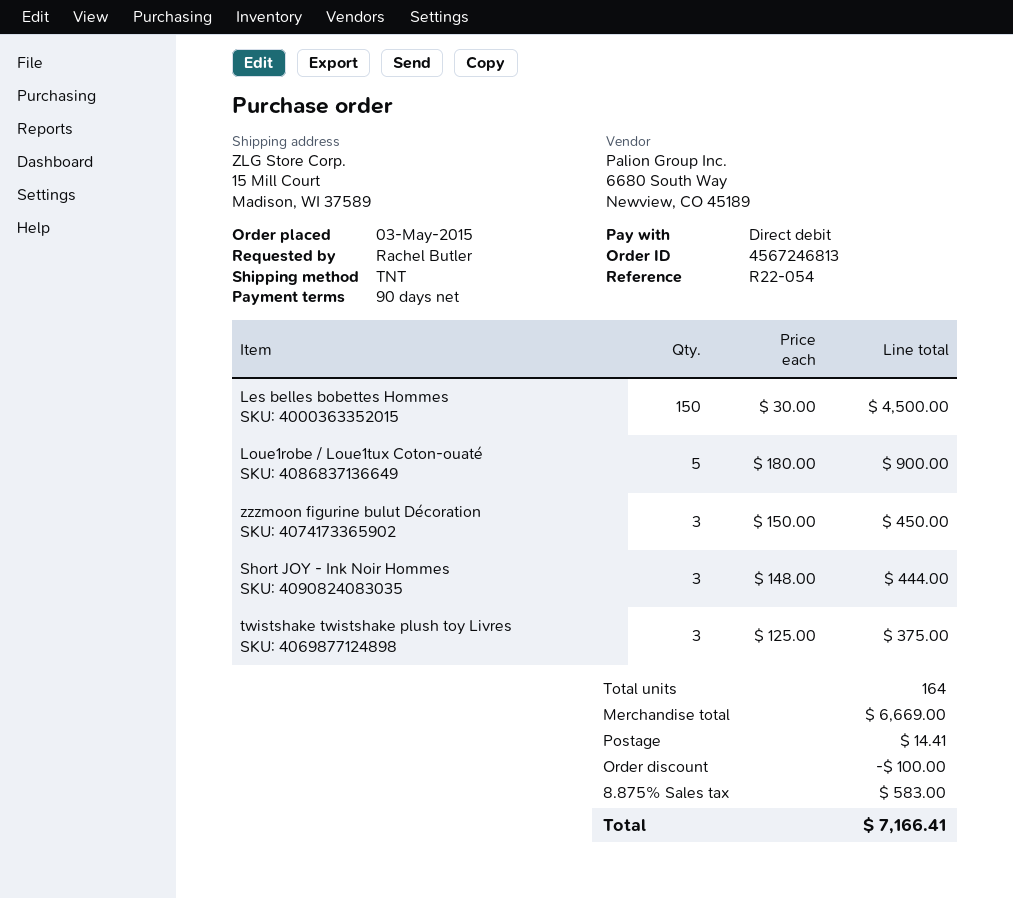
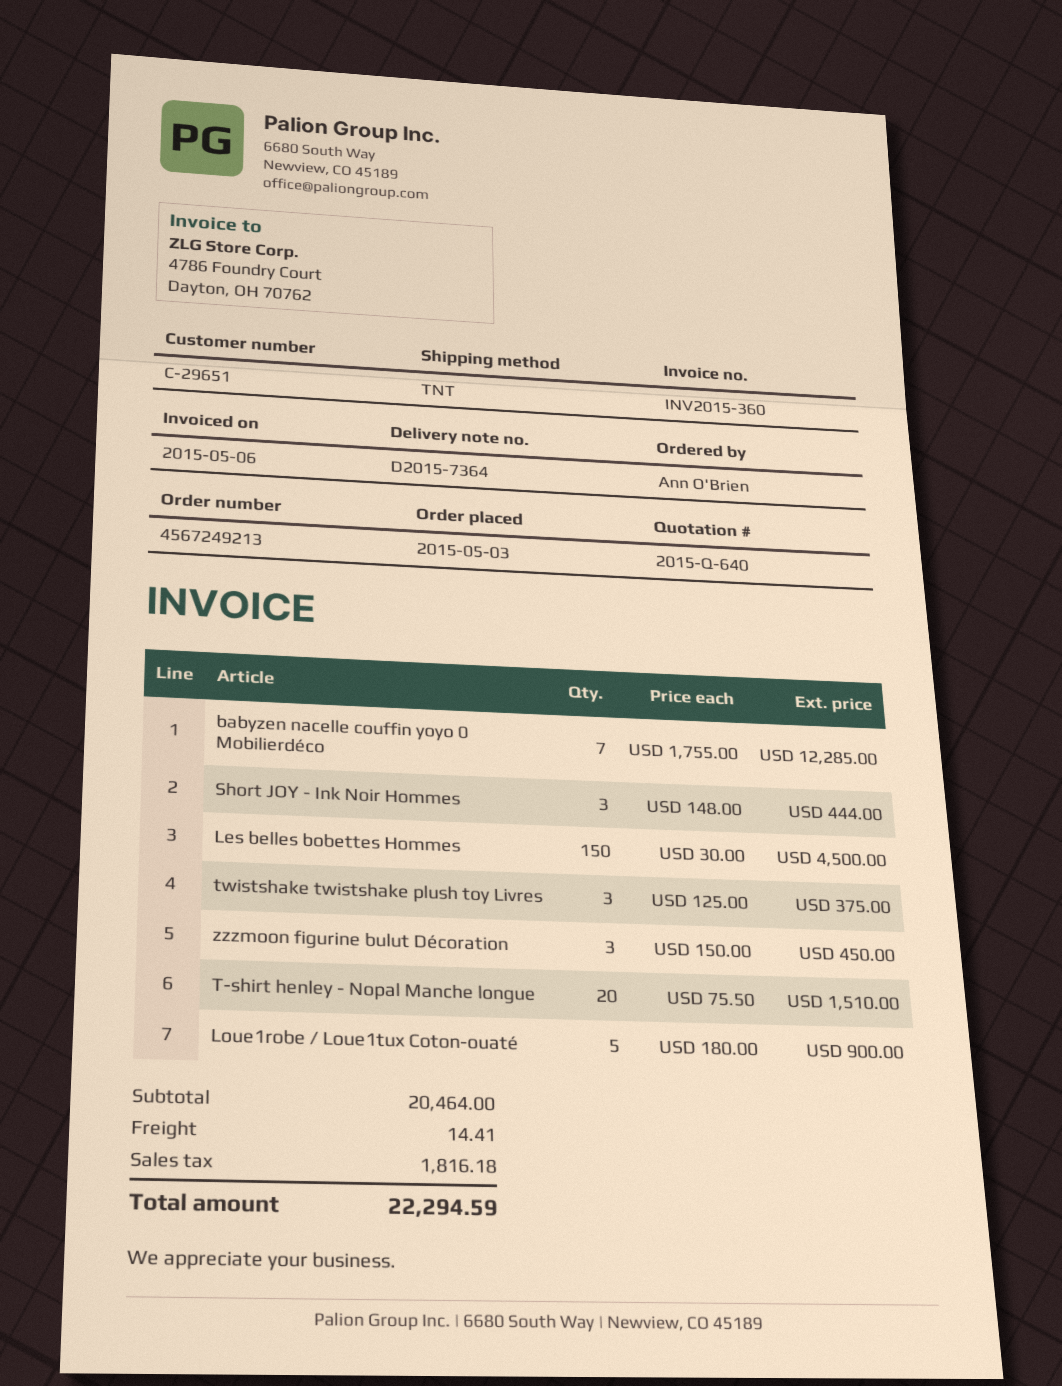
order number: 4567246813 -> 4567249213
ordered by: Rachel Butler -> Ann O'Brien
babyzen nacelle couffin yoyo 0 Mobilierdéco: none -> 7 x 1755.00 = 12285.00
T-shirt henley - Nopal Manche longue: none -> 20 x 75.50 = 1510.00
subtotal: 6669.00 -> 20464.00
discount: 100.00 -> none
tax: 583.00 -> 1816.18
total: 7166.41 -> 22294.59

